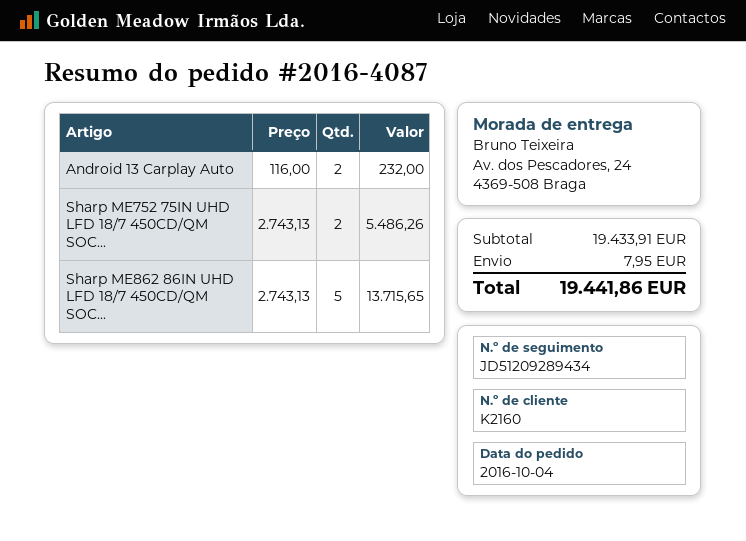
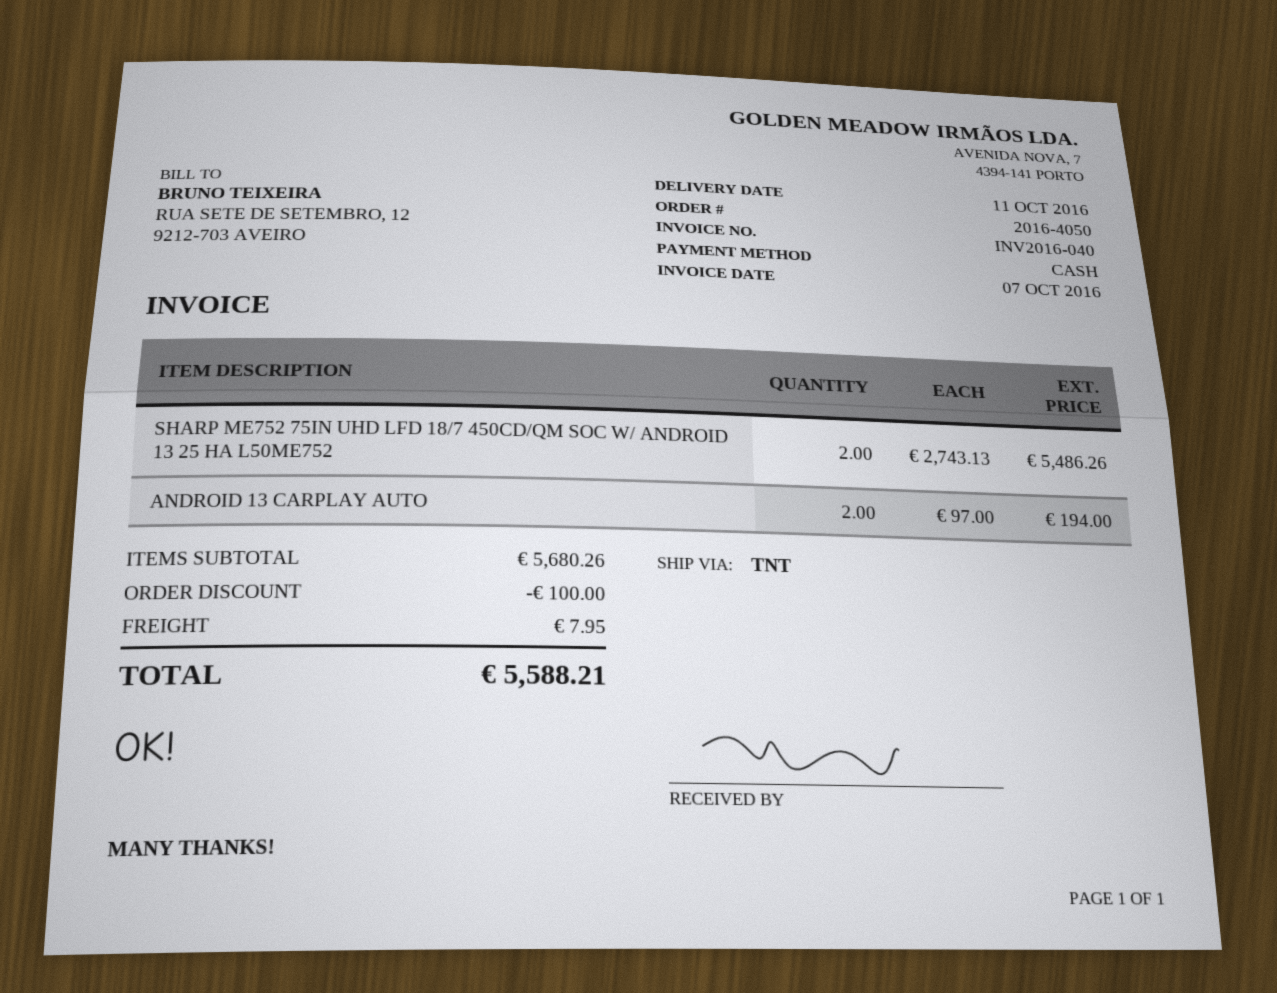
order number: 2016-4087 -> 2016-4050
Android 13 Carplay Auto: 2 x 116.00 = 232.00 -> 2 x 97.00 = 194.00
Sharp ME862 86IN UHD LFD 18/7 450CD/QM SOC...: 5 x 2743.13 = 13715.65 -> none
subtotal: 19433.91 -> 5680.26
discount: none -> 100.00
total: 19441.86 -> 5588.21

